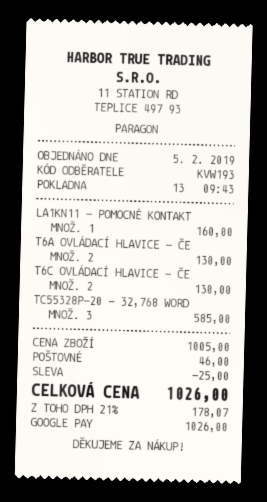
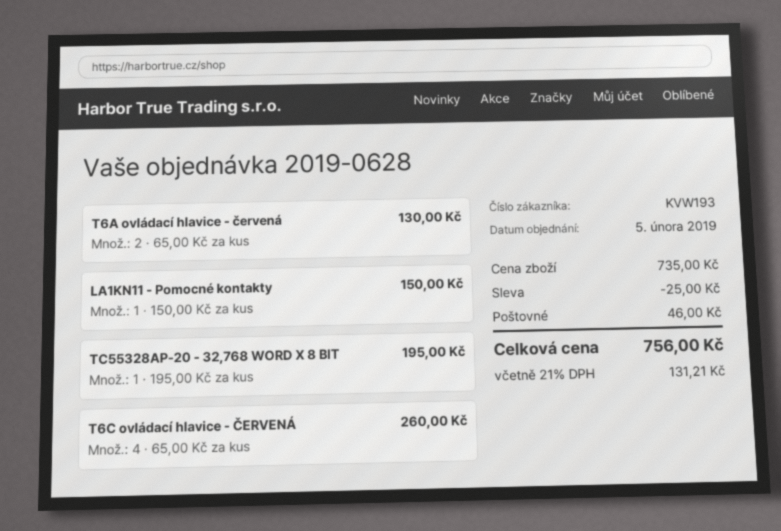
LA1KN11 - POMOCNÉ KONTAKT: 1 for 160.00 -> 1 for 150.00
T6C OVLÁDACÍ HLAVICE - ČE: 2 for 130.00 -> 4 for 260.00
TC55328P-20 - 32,768 WORD: 3 for 585.00 -> none
TC55328AP-20 - 32,768 WORD X 8 BIT: none -> 1 for 195.00
subtotal: 1005.00 -> 735.00
tax: 21% = 178.07 -> 21% = 131.21
total: 1026.00 -> 756.00

